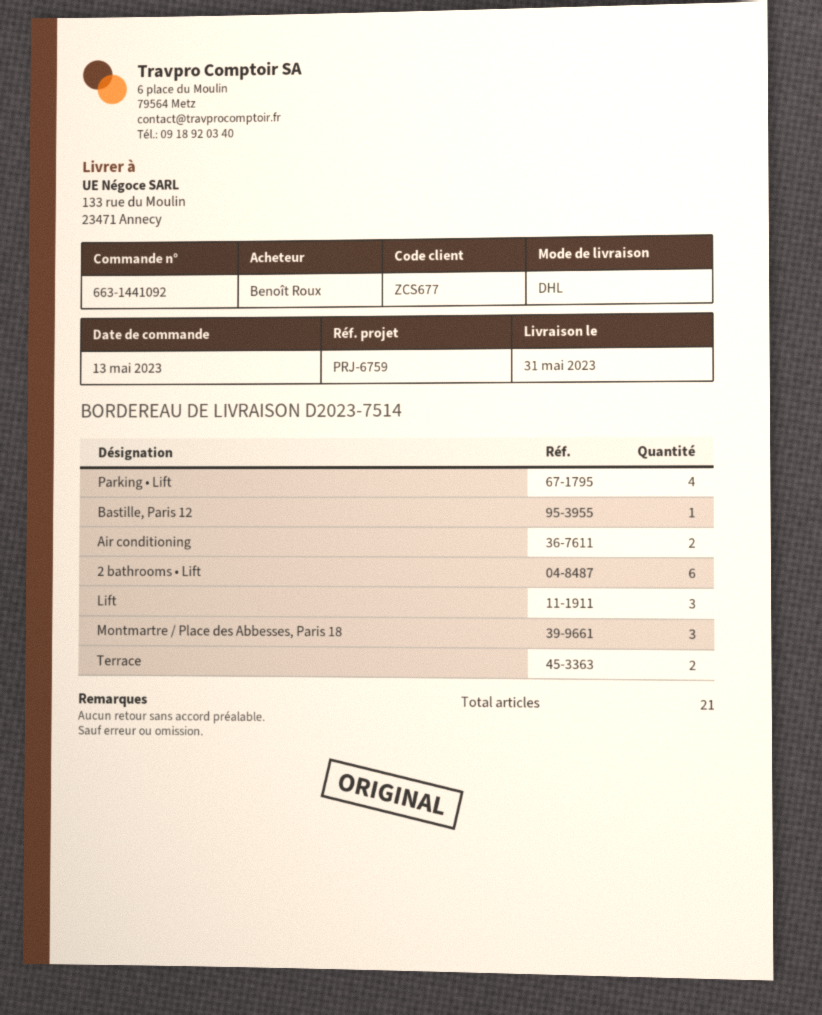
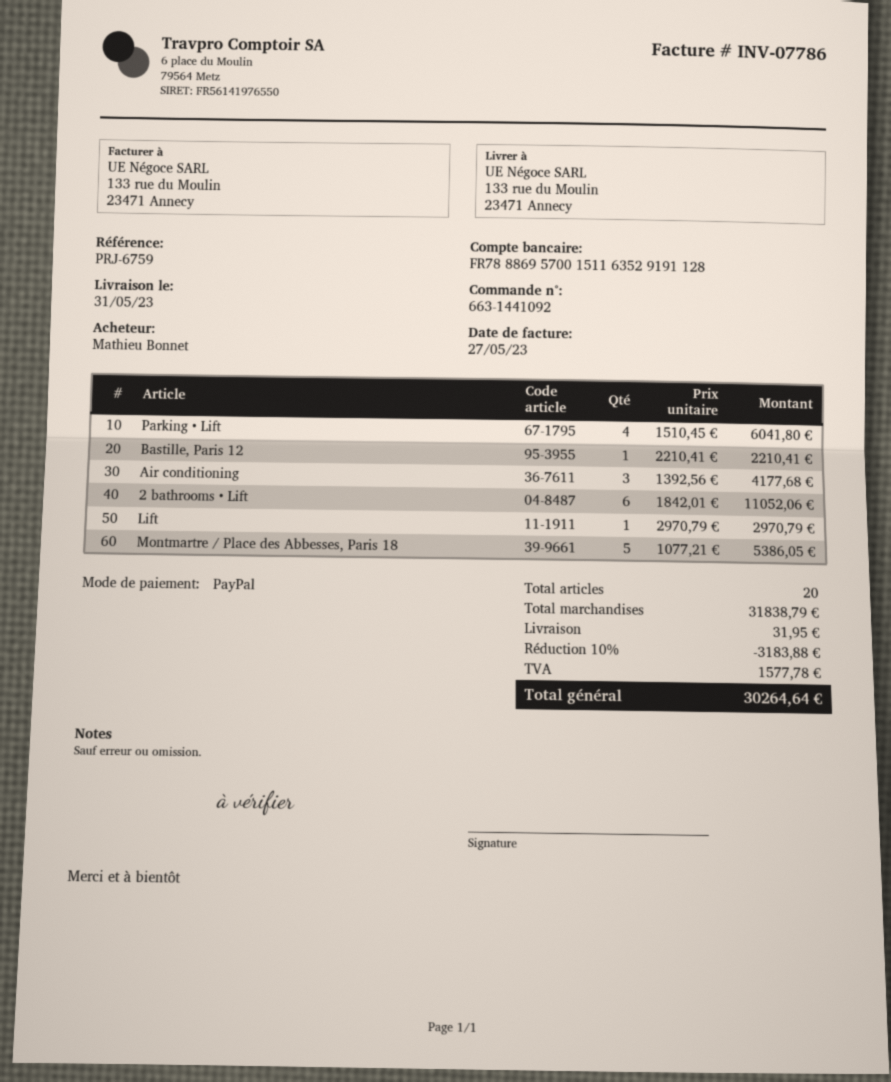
ordered by: Benoît Roux -> Mathieu Bonnet
Air conditioning: 2 -> 3
Lift: 3 -> 1
Montmartre / Place des Abbesses, Paris 18: 3 -> 5
Terrace: 2 -> none
total quantity: 21 -> 20

